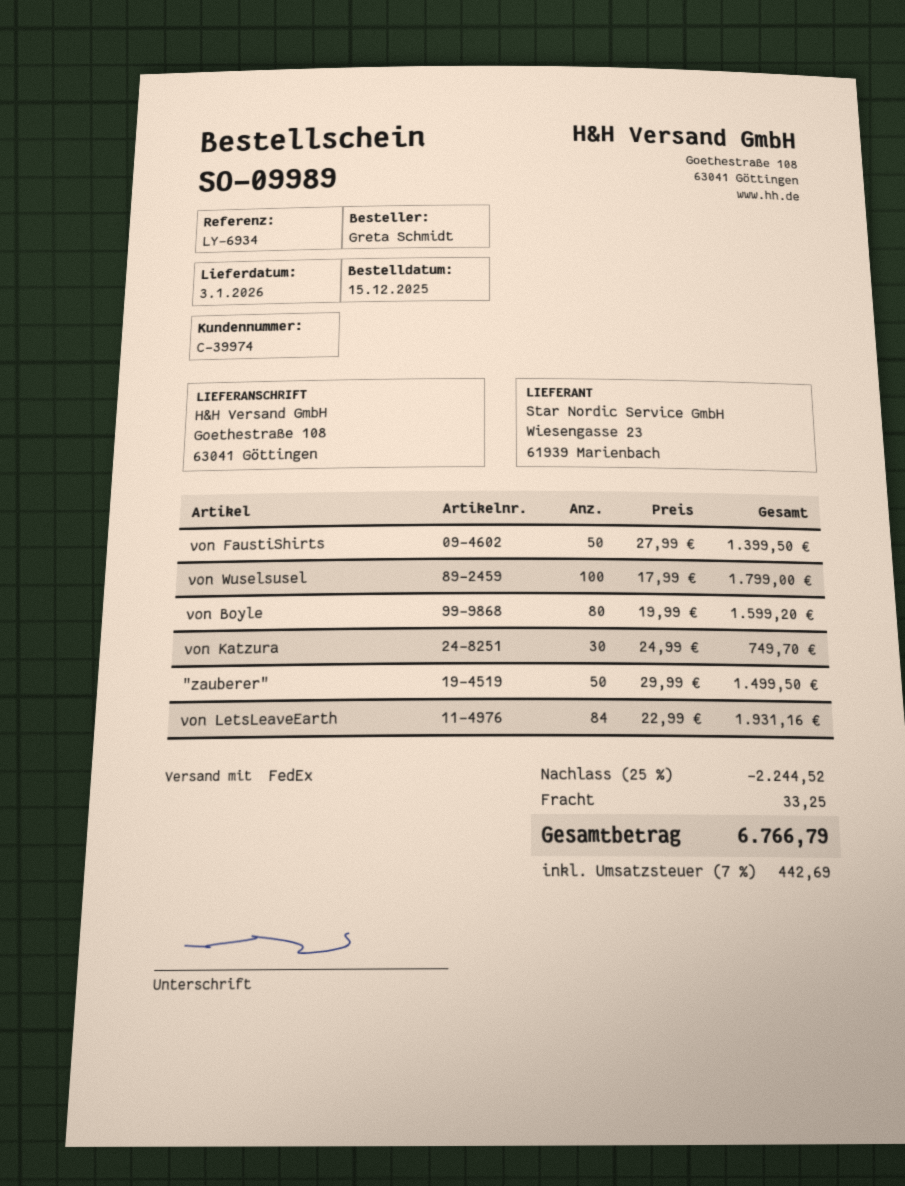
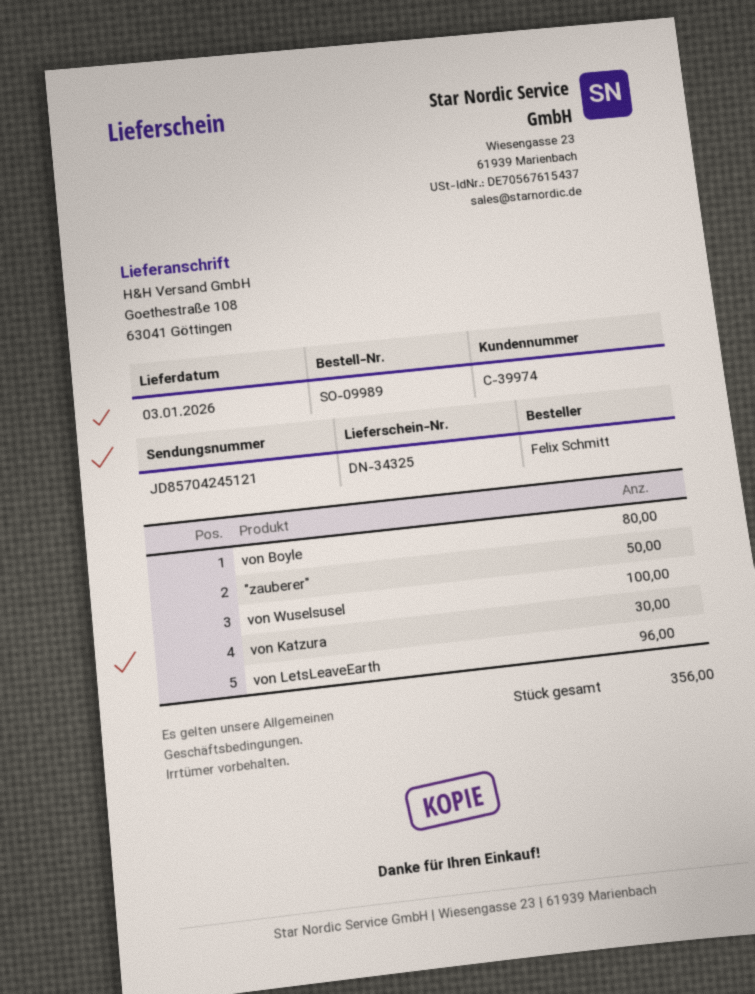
ordered by: Greta Schmidt -> Felix Schmitt
von FaustiShirts: 50 -> none
von LetsLeaveEarth: 84 -> 96

